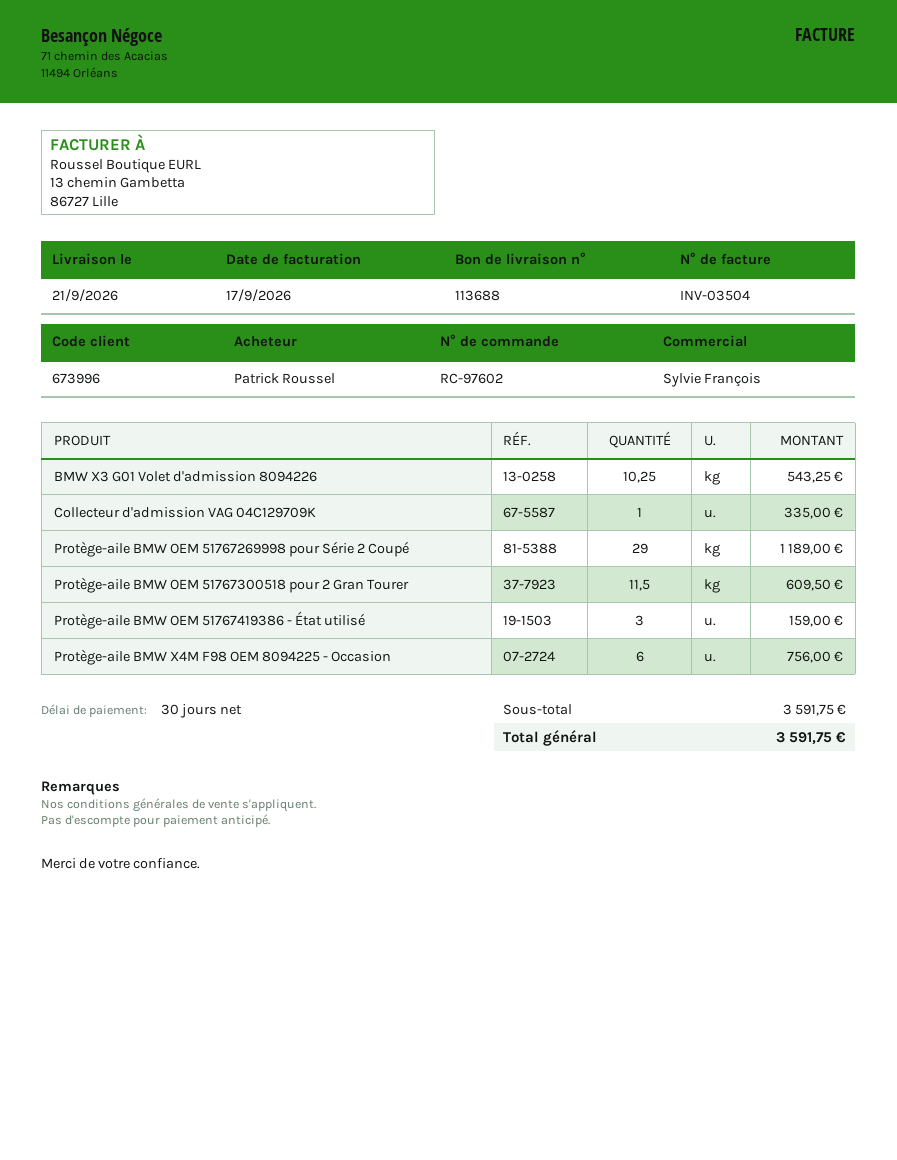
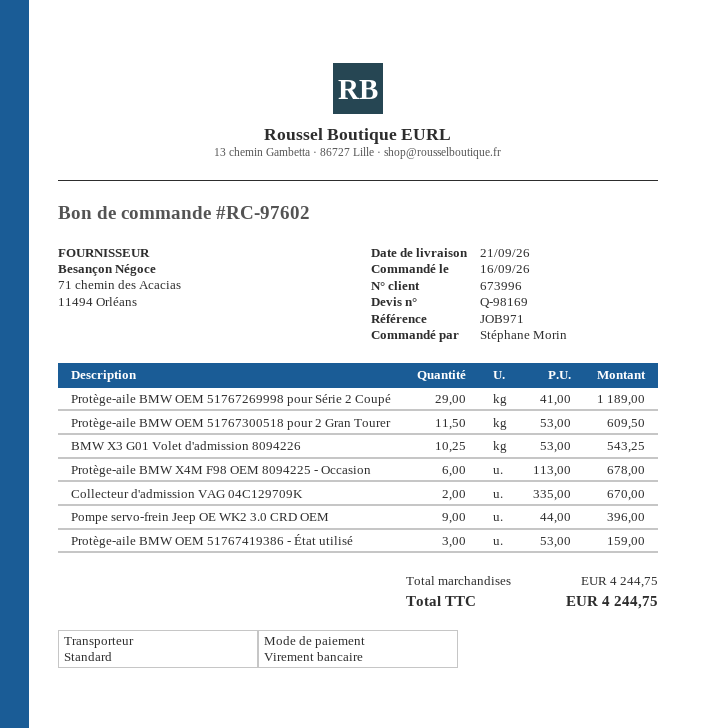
ordered by: Patrick Roussel -> Stéphane Morin
Collecteur d'admission VAG 04C129709K: 1 for 335.00 -> 2 for 670.00
Protège-aile BMW X4M F98 OEM 8094225 - Occasion: 6 for 756.00 -> 6 for 678.00
Pompe servo-frein Jeep OE WK2 3.0 CRD OEM: none -> 9 for 396.00
subtotal: 3591.75 -> 4244.75
total: 3591.75 -> 4244.75

